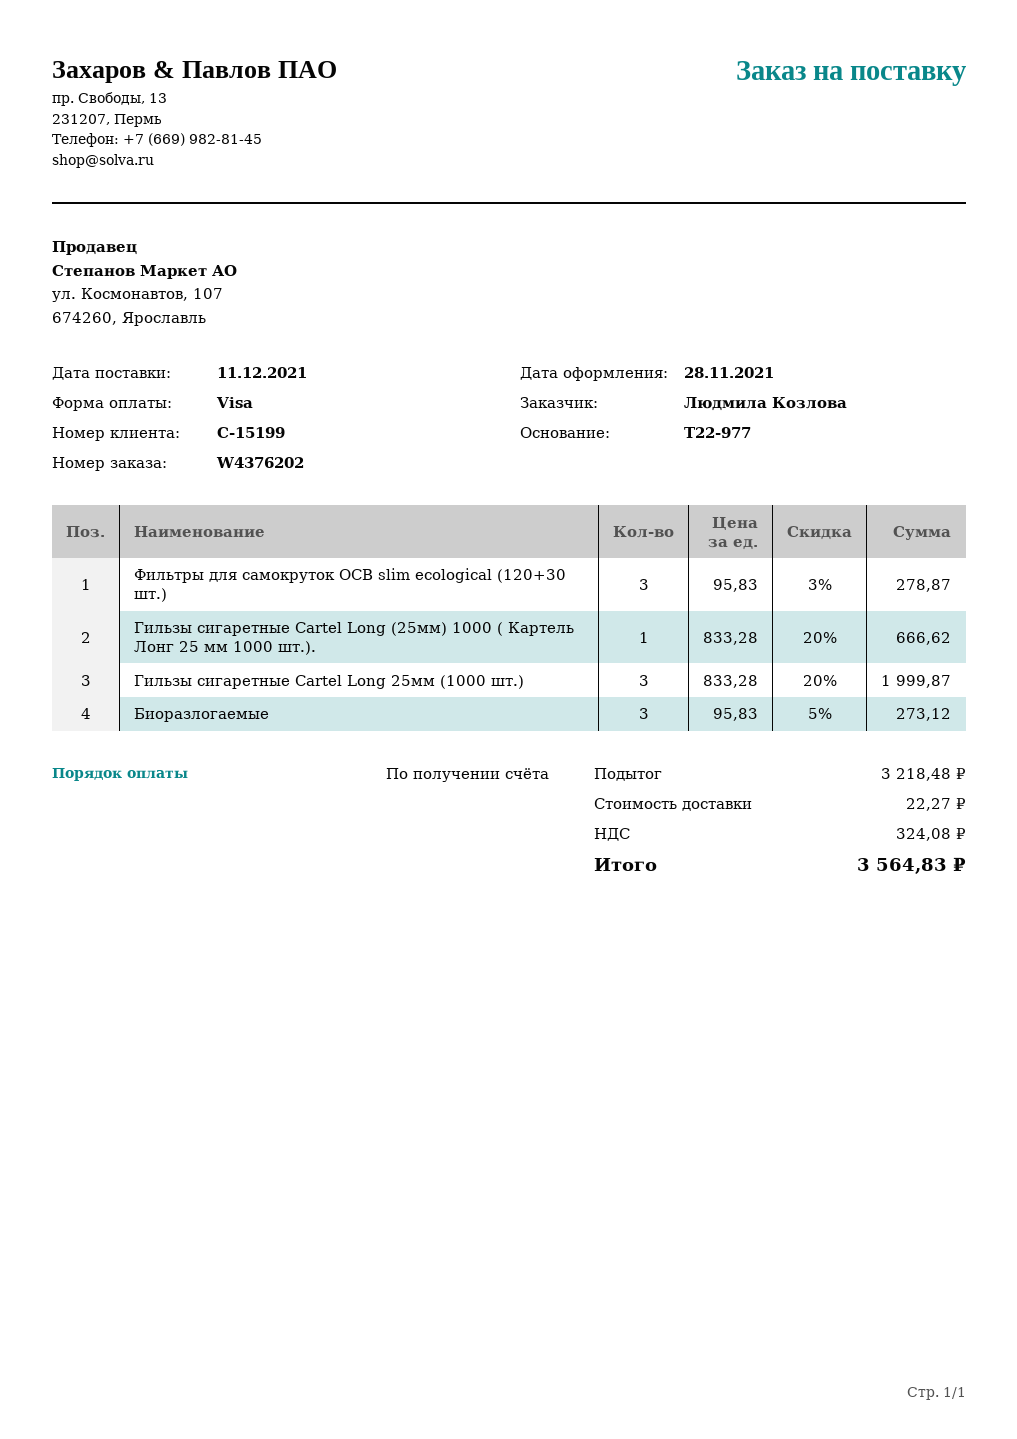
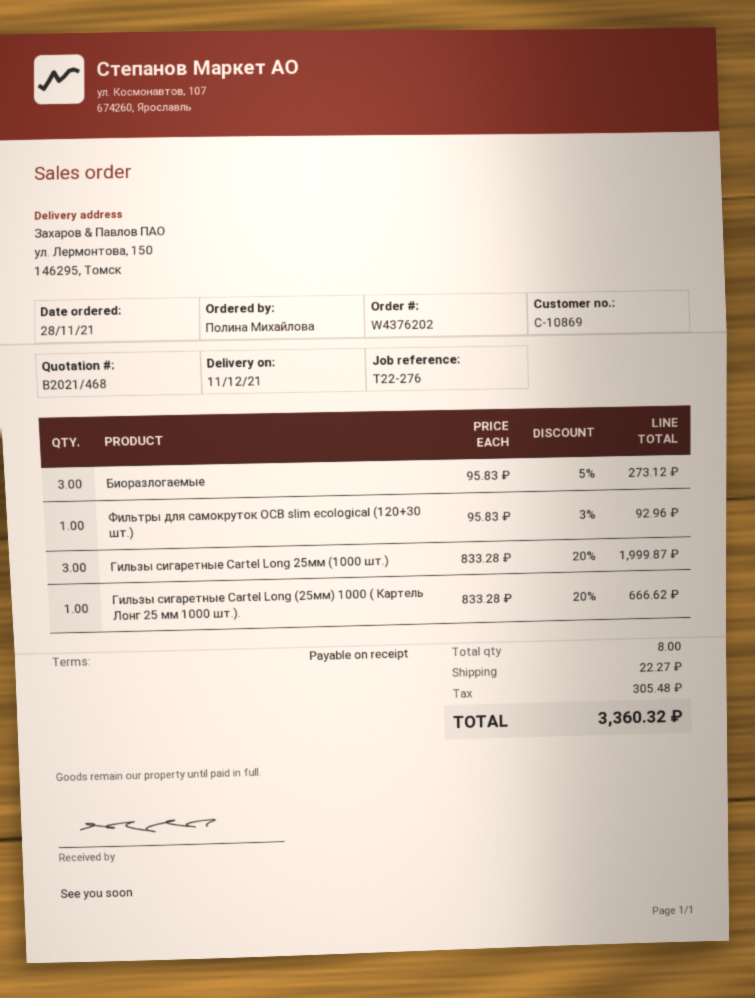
customer number: C-15199 -> C-10869
reference: T22-977 -> T22-276
ordered by: Людмила Козлова -> Полина Михайлова
Фильтры для самокруток OCB slim ecological (120+30 шт.): 3 x 95.83 - 3% = 278.87 -> 1 x 95.83 - 3% = 92.96
tax: 324.08 -> 305.48
total: 3564.83 -> 3360.32

